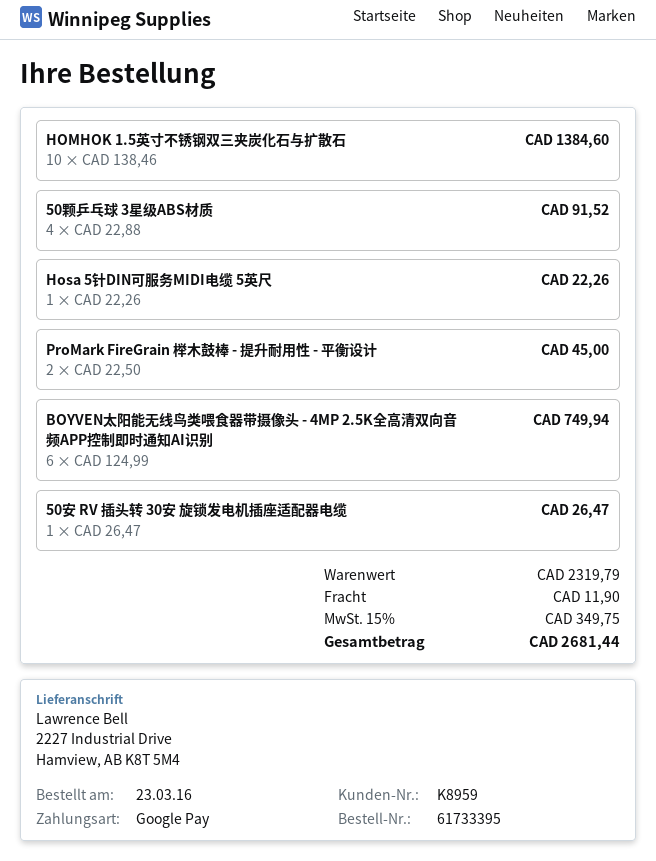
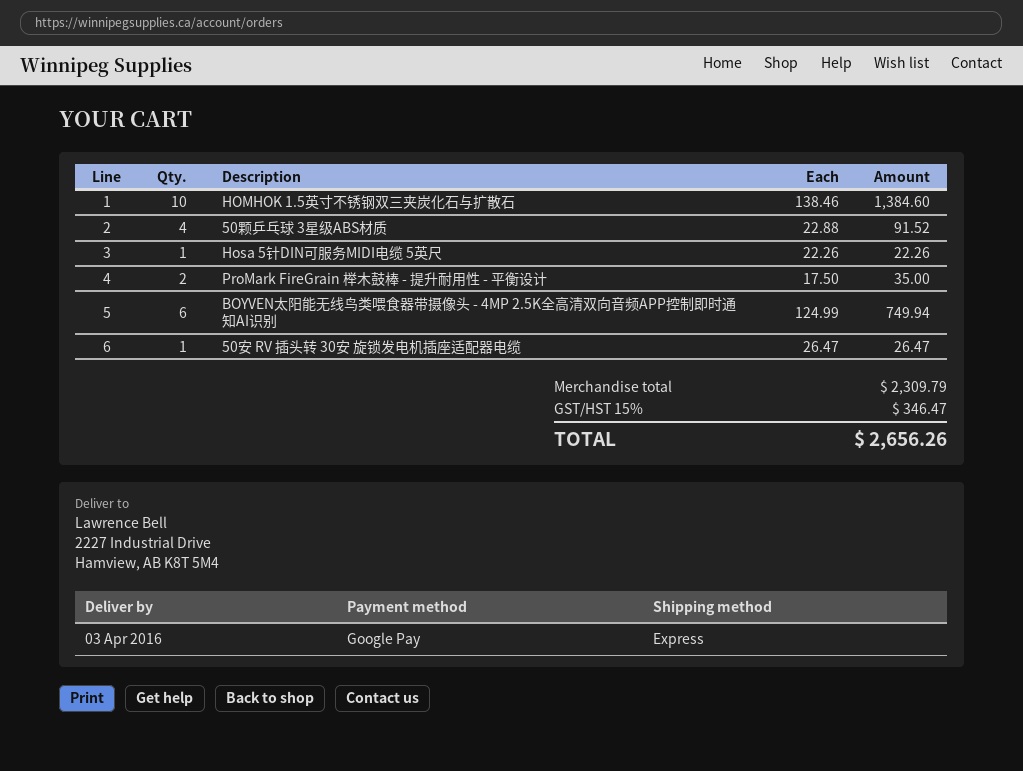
ProMark FireGrain 榉木鼓棒 - 提升耐用性 - 平衡设计: 2 x 22.50 = 45.00 -> 2 x 17.50 = 35.00
subtotal: 2319.79 -> 2309.79
shipping: 11.90 -> none
tax: 15% = 349.75 -> 15% = 346.47
total: 2681.44 -> 2656.26

